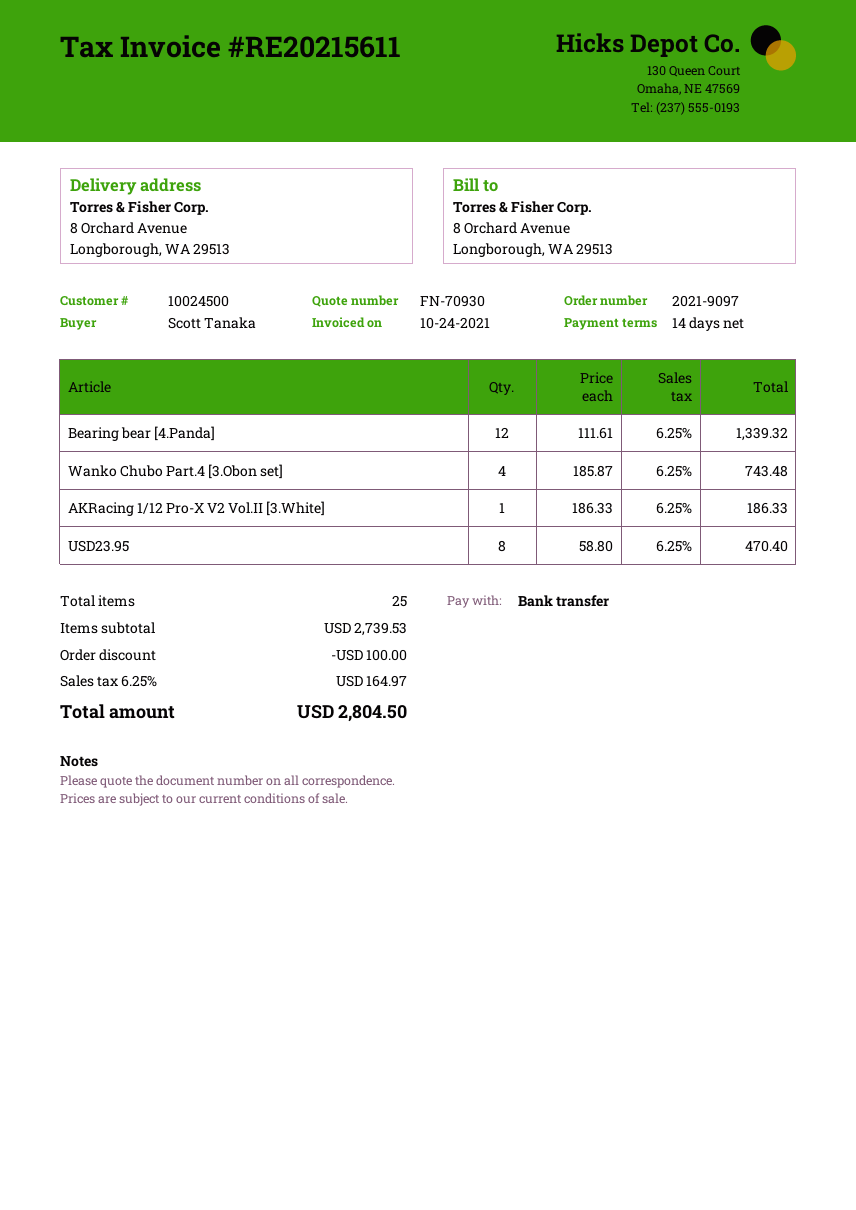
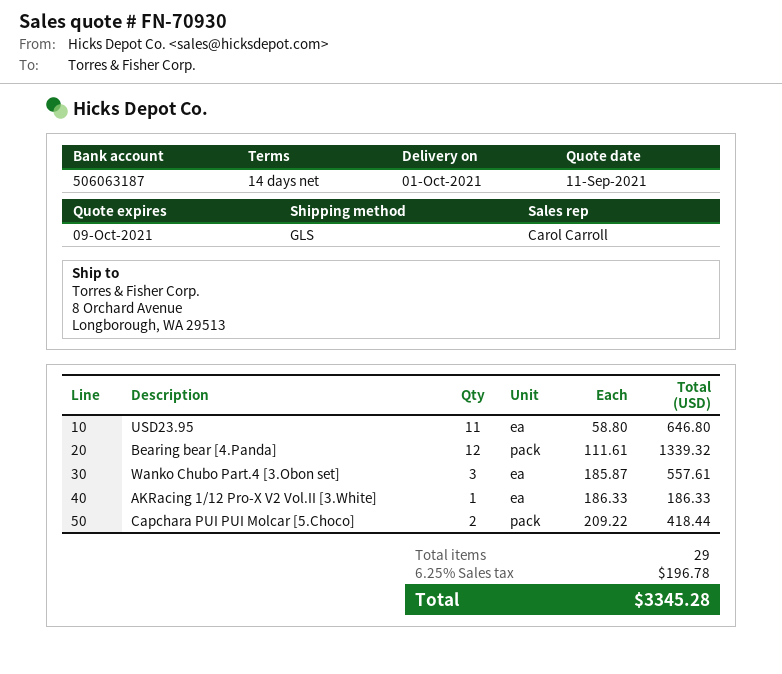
Wanko Chubo Part.4 [3.Obon set]: 4 x 185.87 = 743.48 -> 3 x 185.87 = 557.61
USD23.95: 8 x 58.80 = 470.40 -> 11 x 58.80 = 646.80
Capchara PUI PUI Molcar [5.Choco]: none -> 2 x 209.22 = 418.44
total quantity: 25 -> 29
discount: 100.00 -> none
tax: 6.25% = 164.97 -> 6.25% = 196.78
total: 2804.50 -> 3345.28

